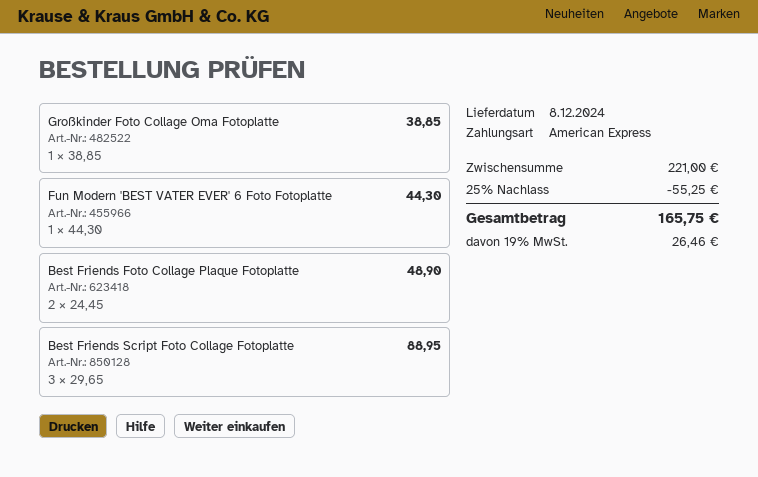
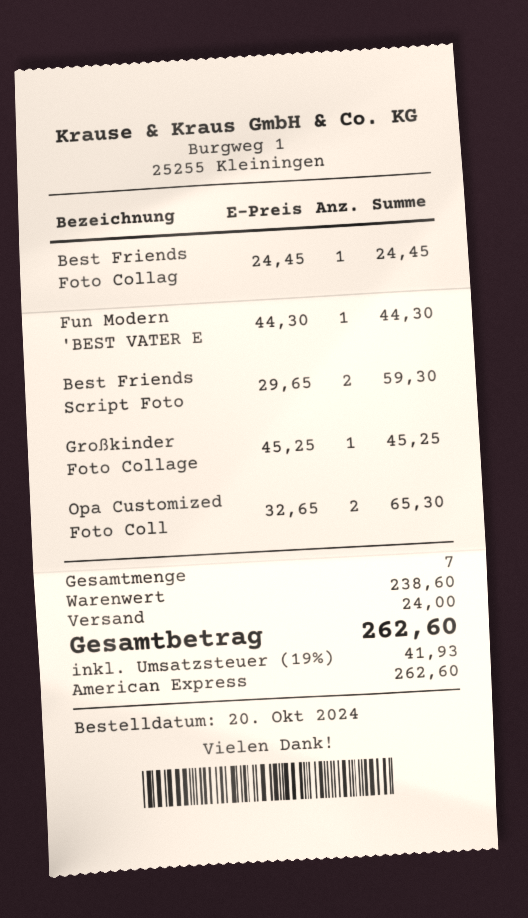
Großkinder Foto Collage Oma Fotoplatte: 1 x 38.85 = 38.85 -> 1 x 45.25 = 45.25
Best Friends Foto Collage Plaque Fotoplatte: 2 x 24.45 = 48.90 -> 1 x 24.45 = 24.45
Best Friends Script Foto Collage Fotoplatte: 3 x 29.65 = 88.95 -> 2 x 29.65 = 59.30
Opa Customized Foto Coll: none -> 2 x 32.65 = 65.30
subtotal: 221.00 -> 238.60
discount: 25% = 55.25 -> none
shipping: none -> 24.00
tax: 19% = 26.46 -> 19% = 41.93
total: 165.75 -> 262.60

